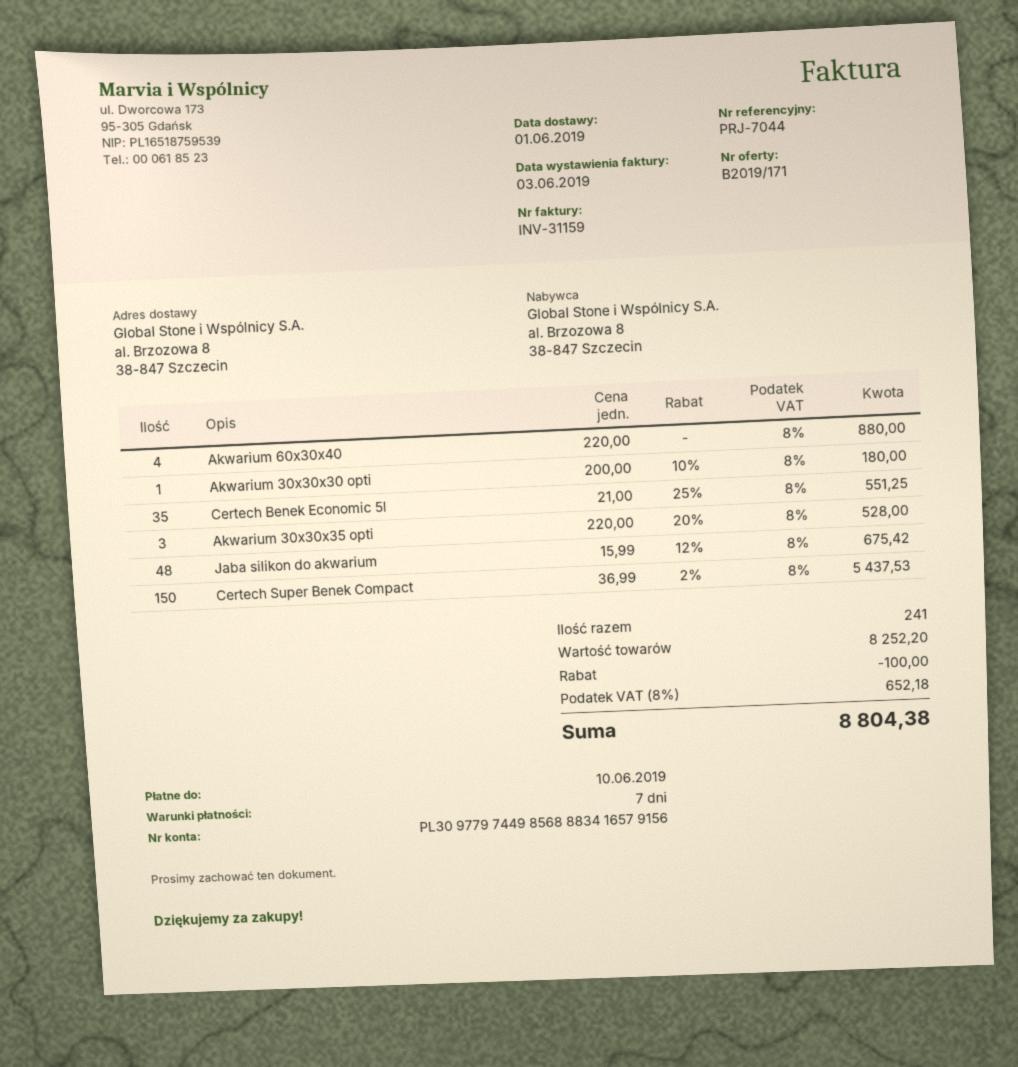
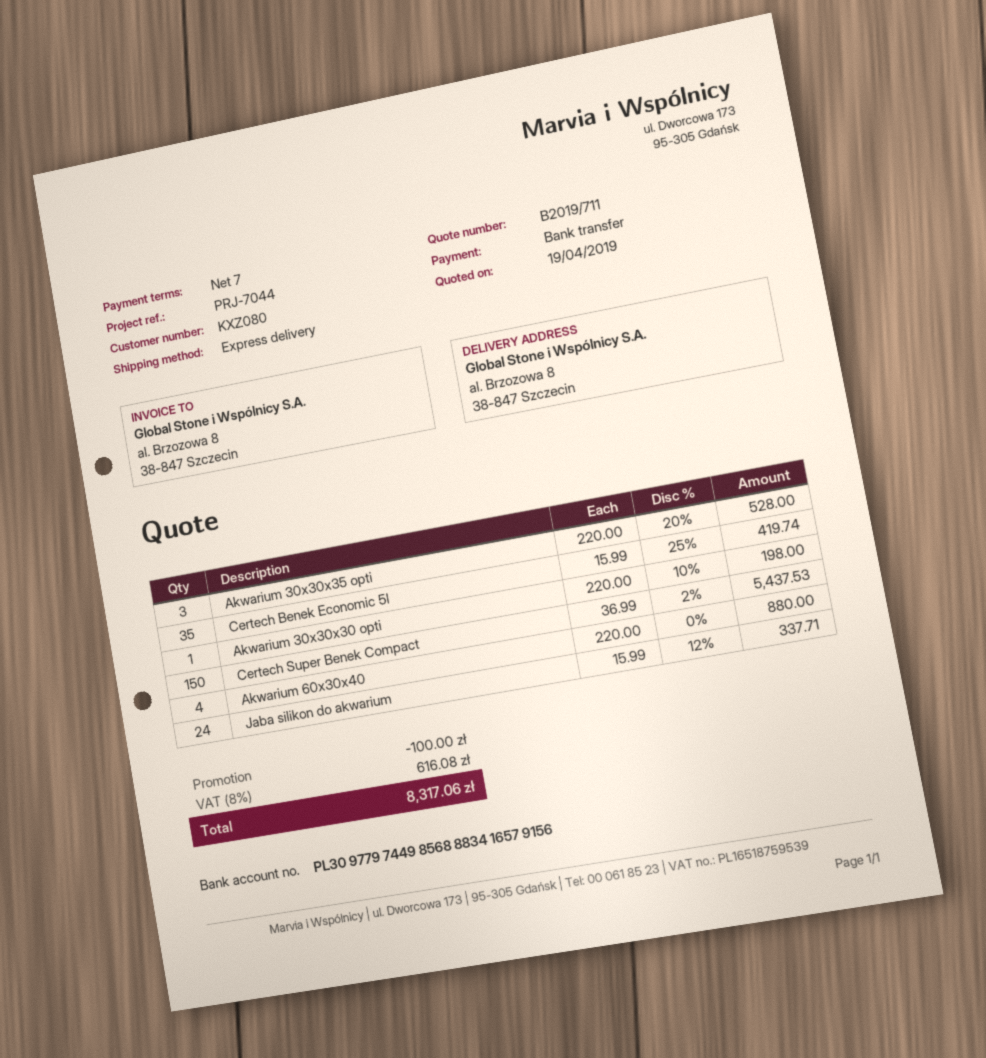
quote number: B2019/171 -> B2019/711
Akwarium 30x30x30 opti: 1 x 200.00 - 10% = 180.00 -> 1 x 220.00 - 10% = 198.00
Certech Benek Economic 5l: 35 x 21.00 - 25% = 551.25 -> 35 x 15.99 - 25% = 419.74
Jaba silikon do akwarium: 48 x 15.99 - 12% = 675.42 -> 24 x 15.99 - 12% = 337.71
tax: 8% = 652.18 -> 8% = 616.08
total: 8804.38 -> 8317.06

